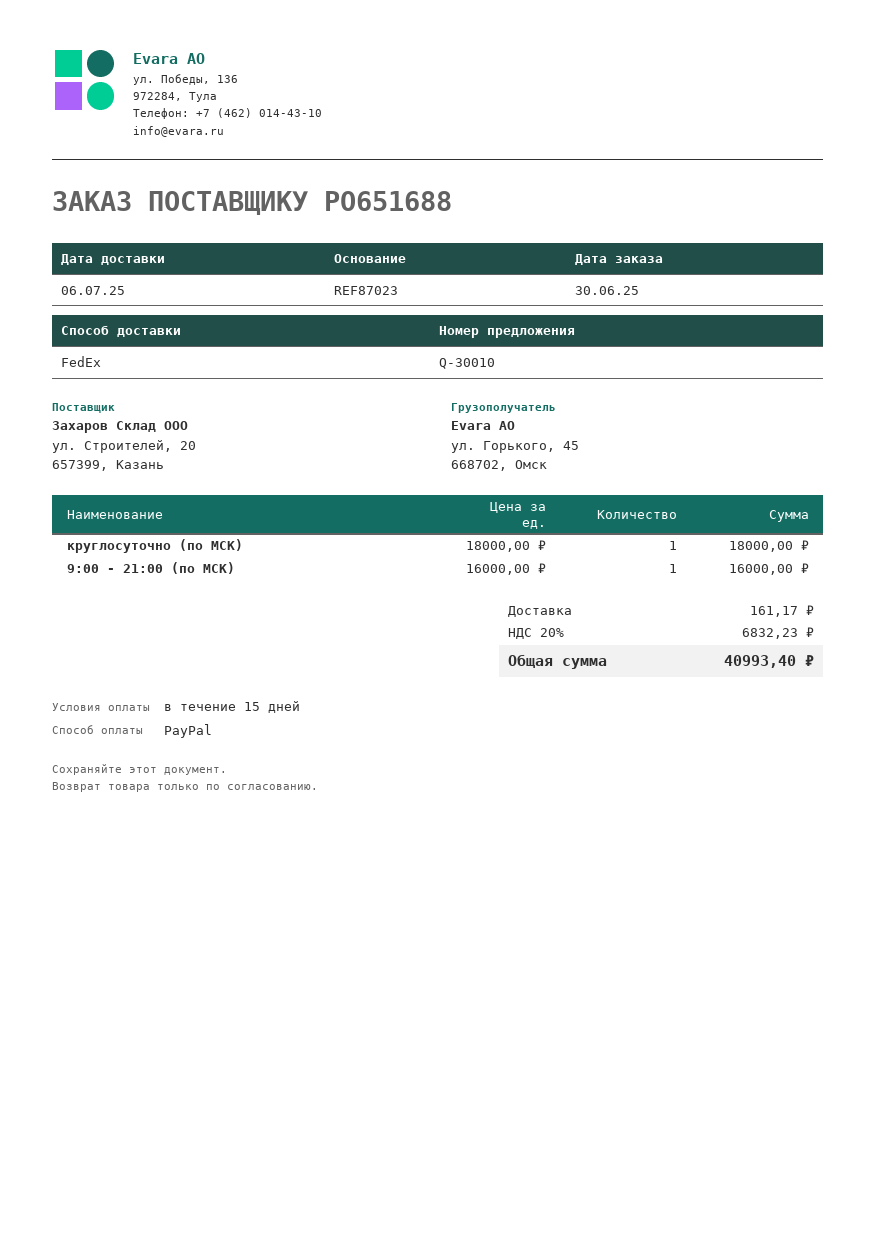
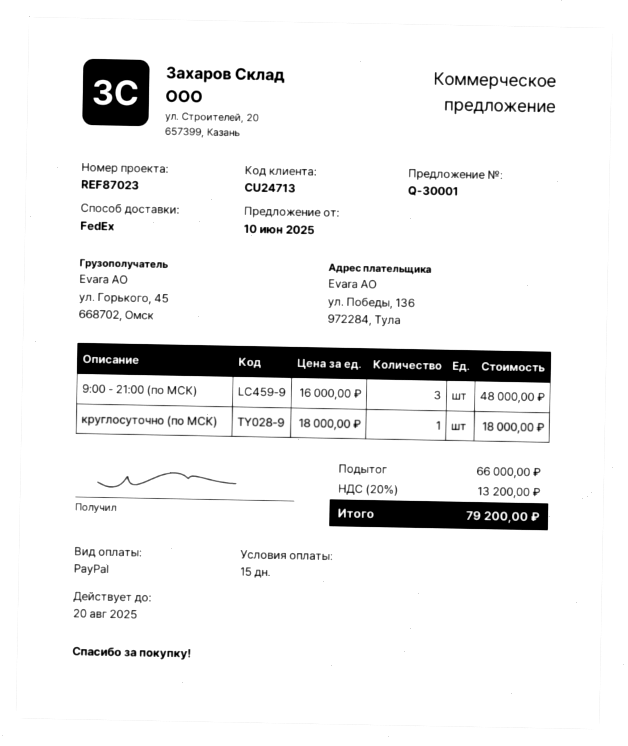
quote number: Q-30010 -> Q-30001
9:00 - 21:00 (по МСК): 1 x 16000.00 = 16000.00 -> 3 x 16000.00 = 48000.00
shipping: 161.17 -> none
tax: 20% = 6832.23 -> 20% = 13200.00
total: 40993.40 -> 79200.00

